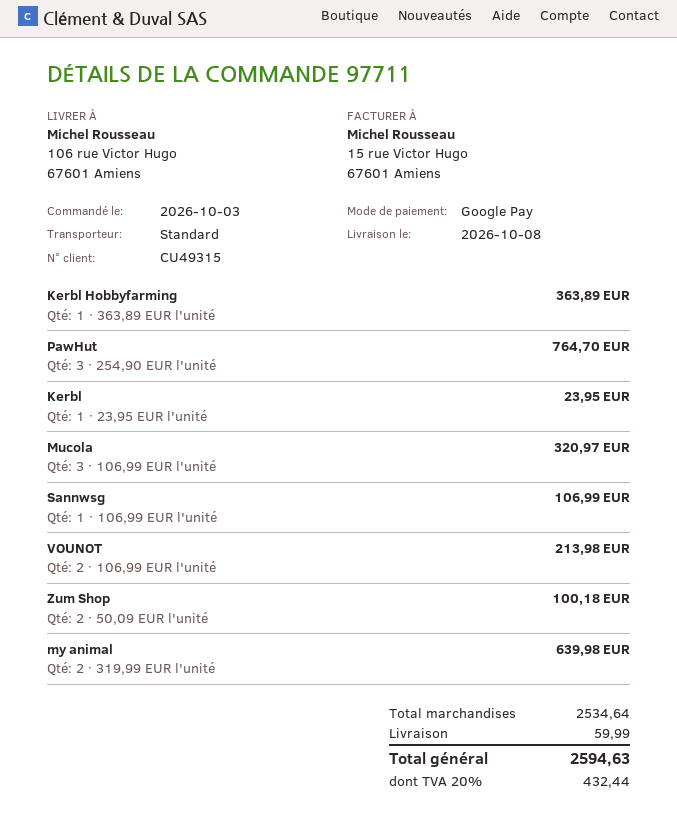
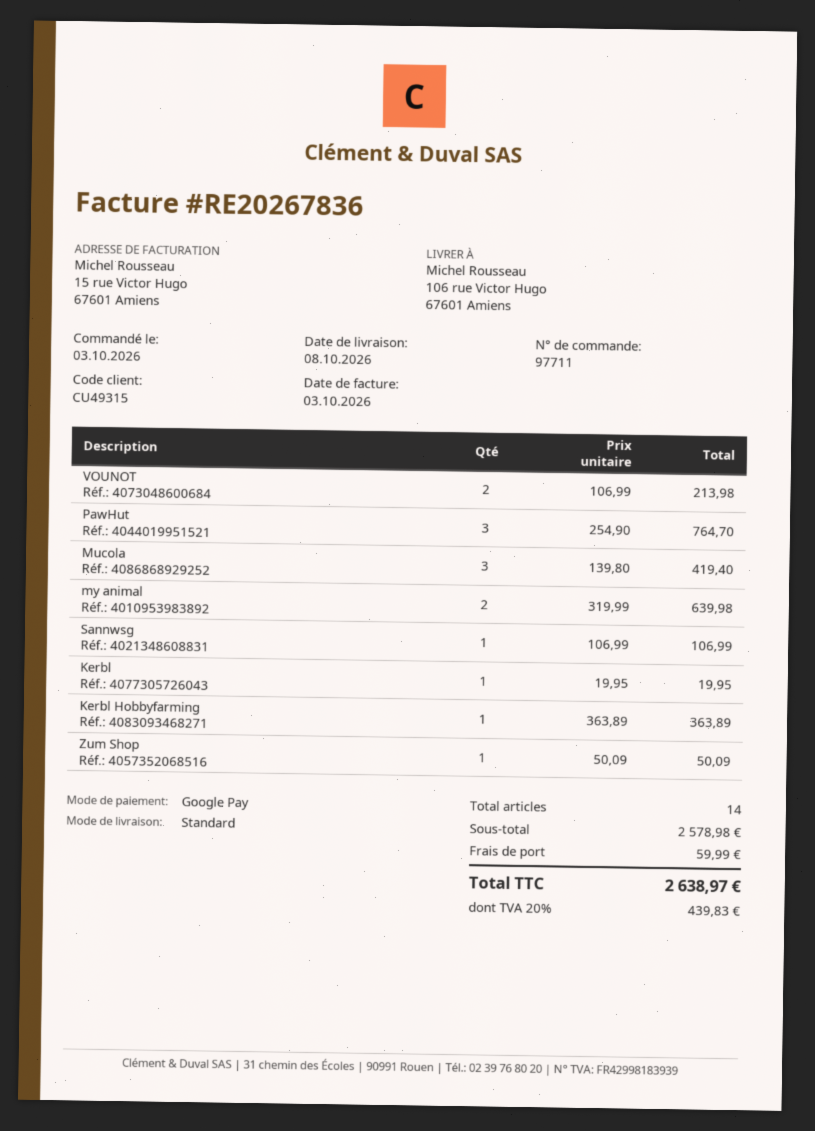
Kerbl: 1 x 23.95 = 23.95 -> 1 x 19.95 = 19.95
Mucola: 3 x 106.99 = 320.97 -> 3 x 139.80 = 419.40
Zum Shop: 2 x 50.09 = 100.18 -> 1 x 50.09 = 50.09
subtotal: 2534.64 -> 2578.98
tax: 20% = 432.44 -> 20% = 439.83
total: 2594.63 -> 2638.97

